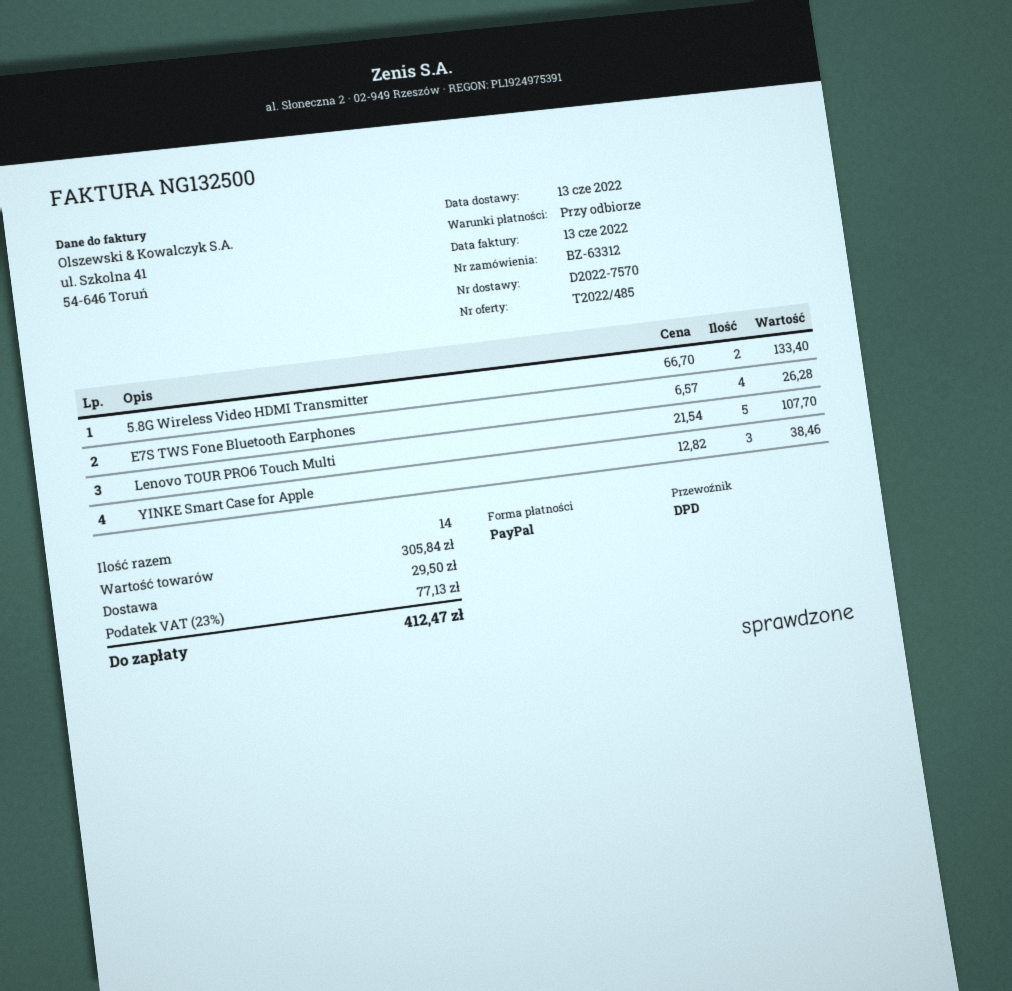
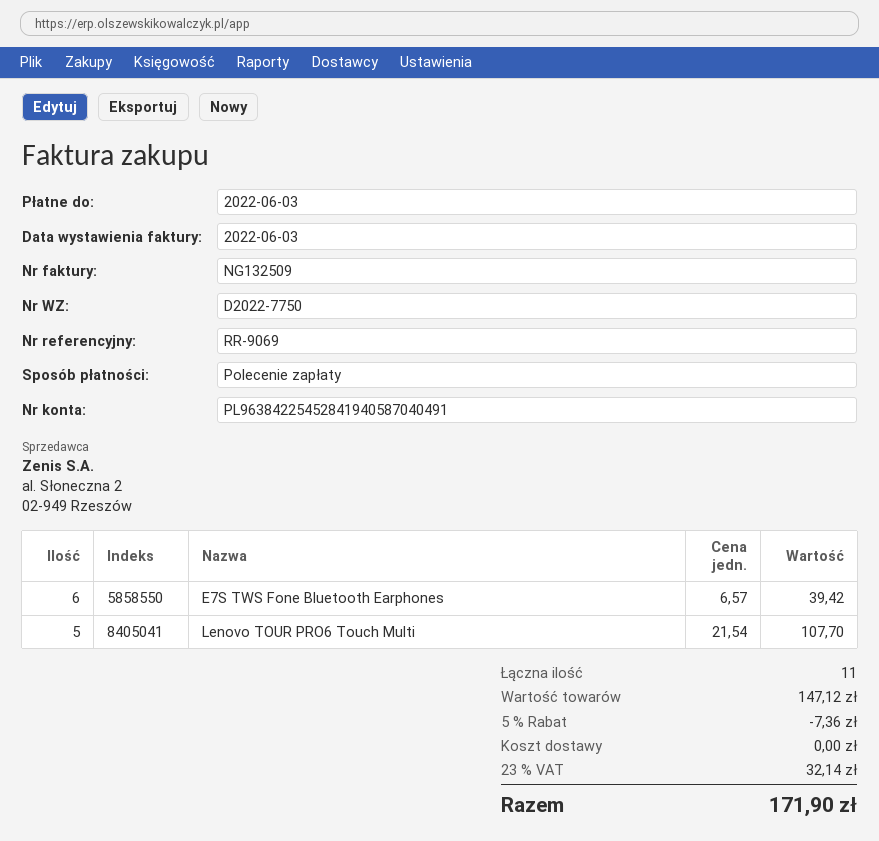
delivery note number: D2022-7570 -> D2022-7750
invoice number: NG132500 -> NG132509
invoice date: 2022-06-13 -> 2022-06-03
payment method: PayPal -> direct debit
5.8G Wireless Video HDMI Transmitter: 2 x 66.70 = 133.40 -> none
E7S TWS Fone Bluetooth Earphones: 4 x 6.57 = 26.28 -> 6 x 6.57 = 39.42
YINKE Smart Case for Apple: 3 x 12.82 = 38.46 -> none
total quantity: 14 -> 11
subtotal: 305.84 -> 147.12
discount: none -> 5% = 7.36
shipping: 29.50 -> 0.00
tax: 23% = 77.13 -> 23% = 32.14
total: 412.47 -> 171.90

